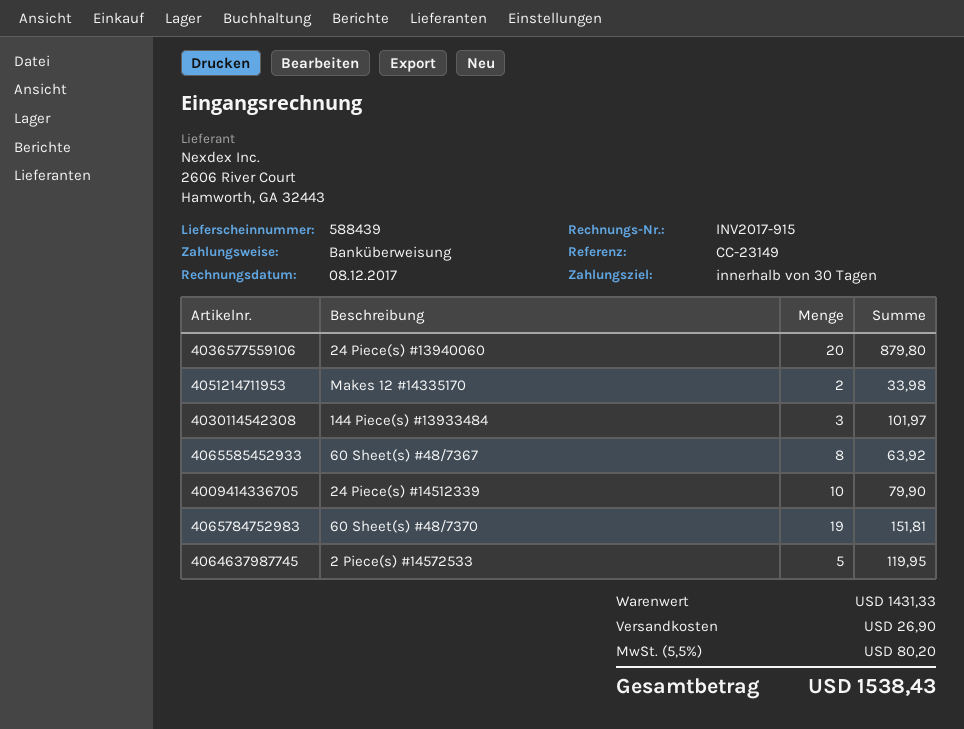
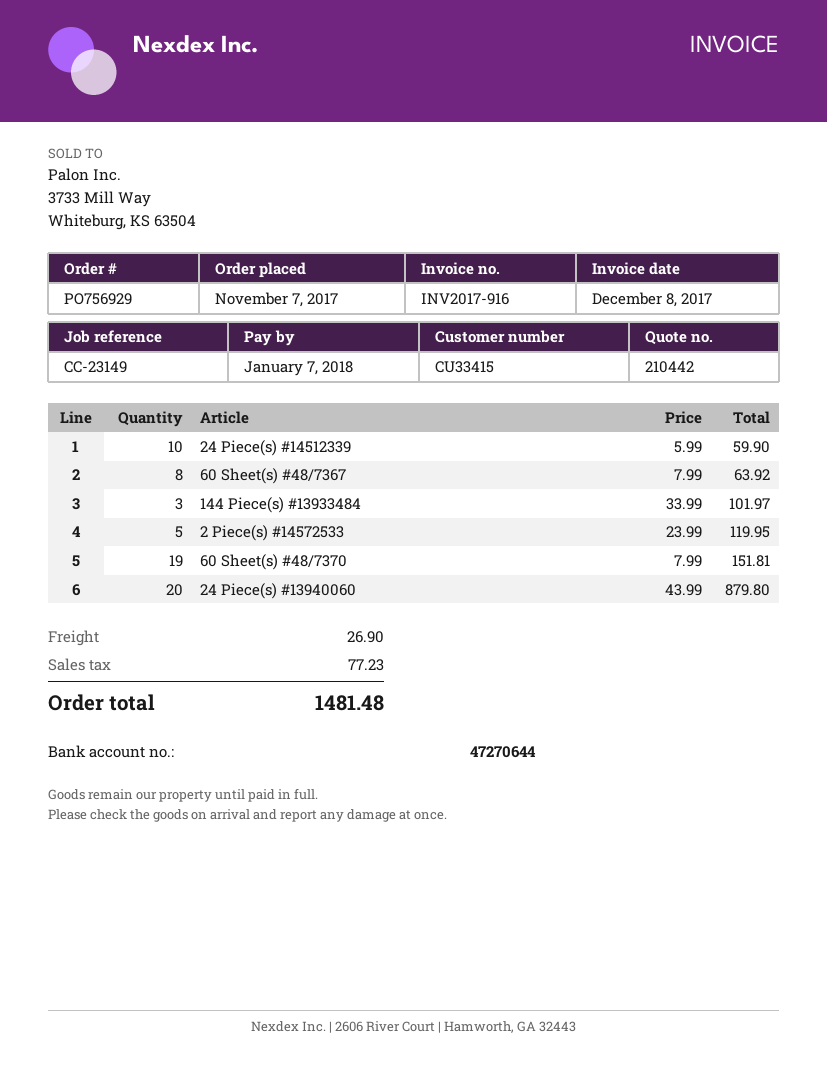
invoice number: INV2017-915 -> INV2017-916
Makes 12 #14335170: 2 for 33.98 -> none
24 Piece(s) #14512339: 10 for 79.90 -> 10 for 59.90
tax: 80.20 -> 77.23
total: 1538.43 -> 1481.48

